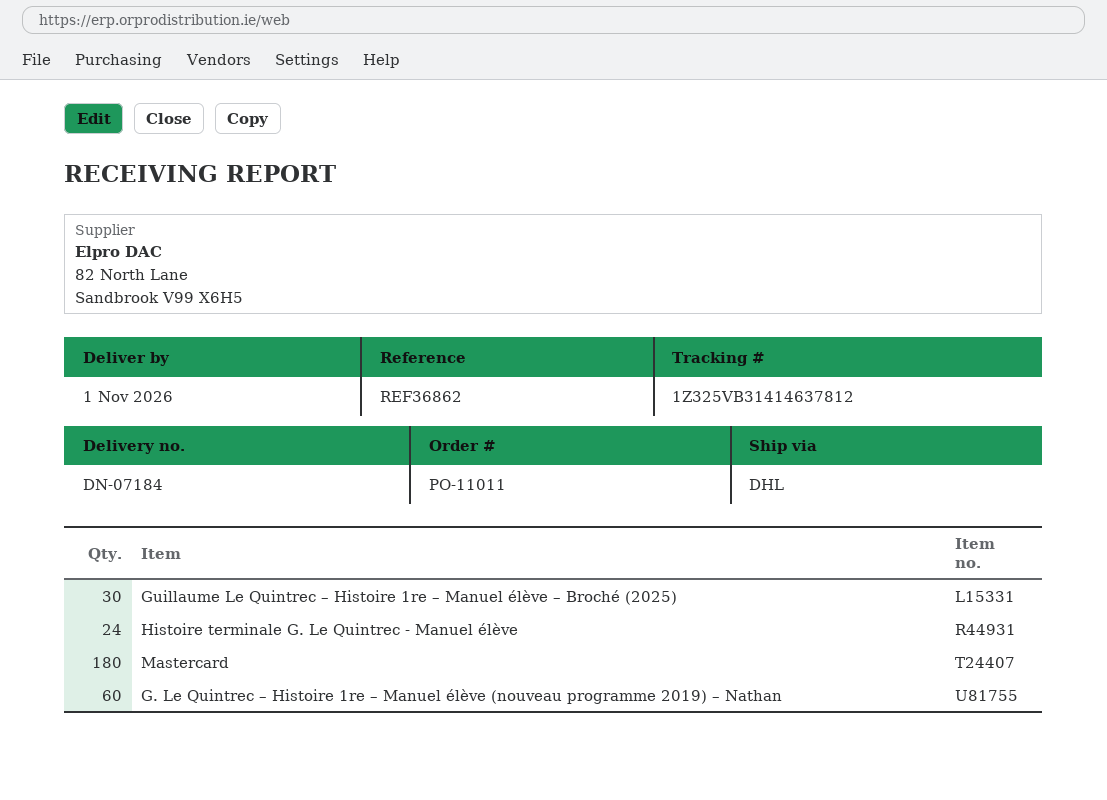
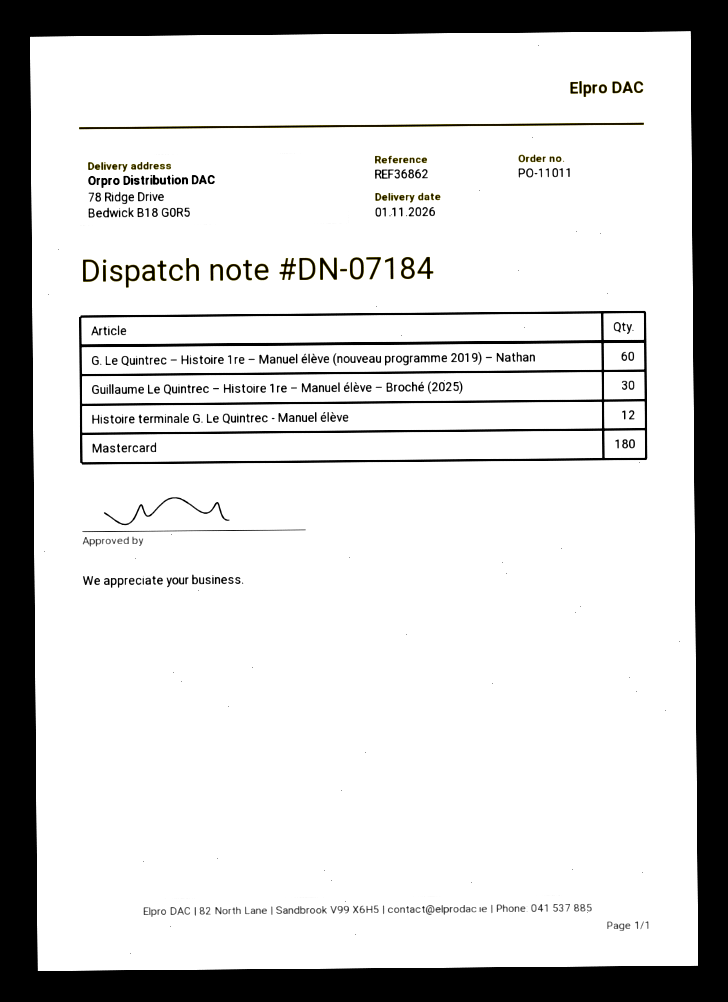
Histoire terminale G. Le Quintrec - Manuel élève: 24 -> 12

